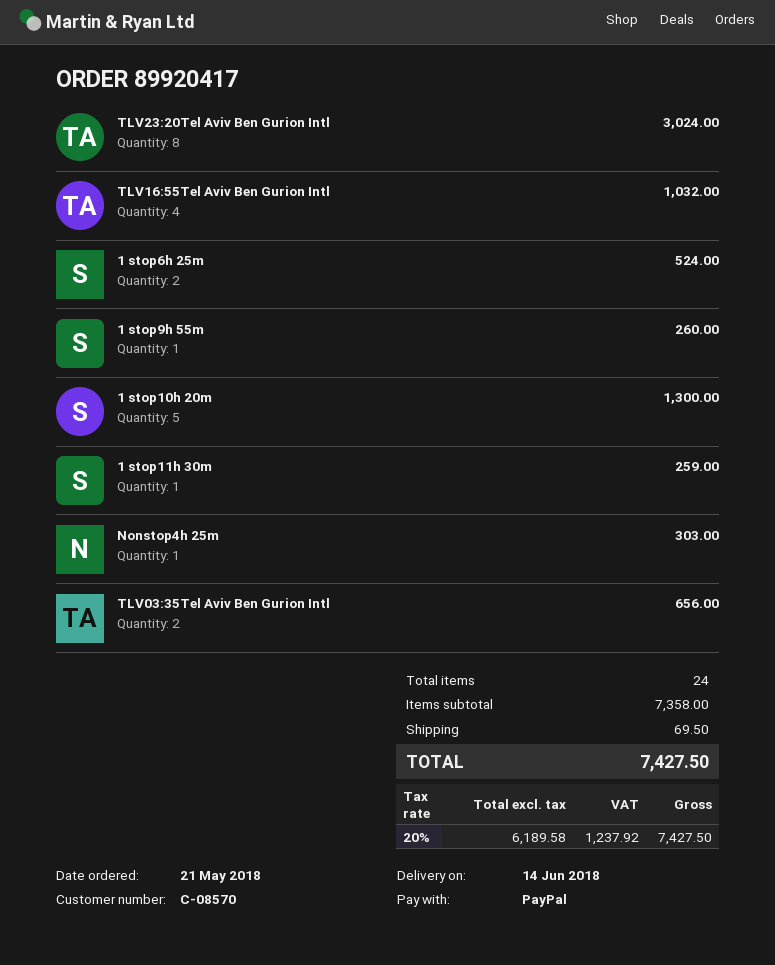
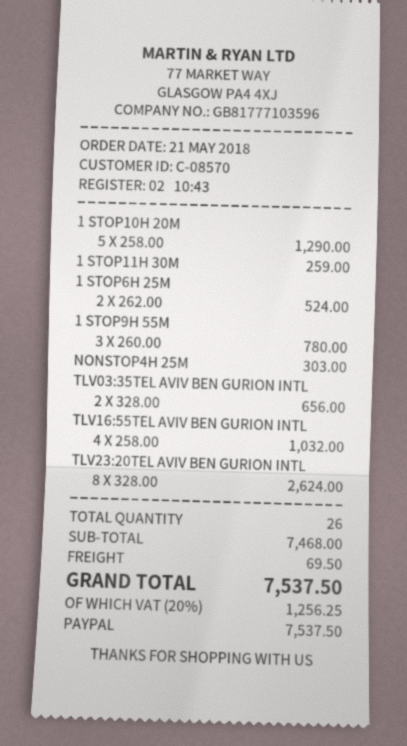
TLV23:20Tel Aviv Ben Gurion Intl: 8 for 3024.00 -> 8 for 2624.00
1 stop9h 55m: 1 for 260.00 -> 3 for 780.00
1 stop10h 20m: 5 for 1300.00 -> 5 for 1290.00
total quantity: 24 -> 26
subtotal: 7358.00 -> 7468.00
tax: 20% = 1237.92 -> 20% = 1256.25
total: 7427.50 -> 7537.50

